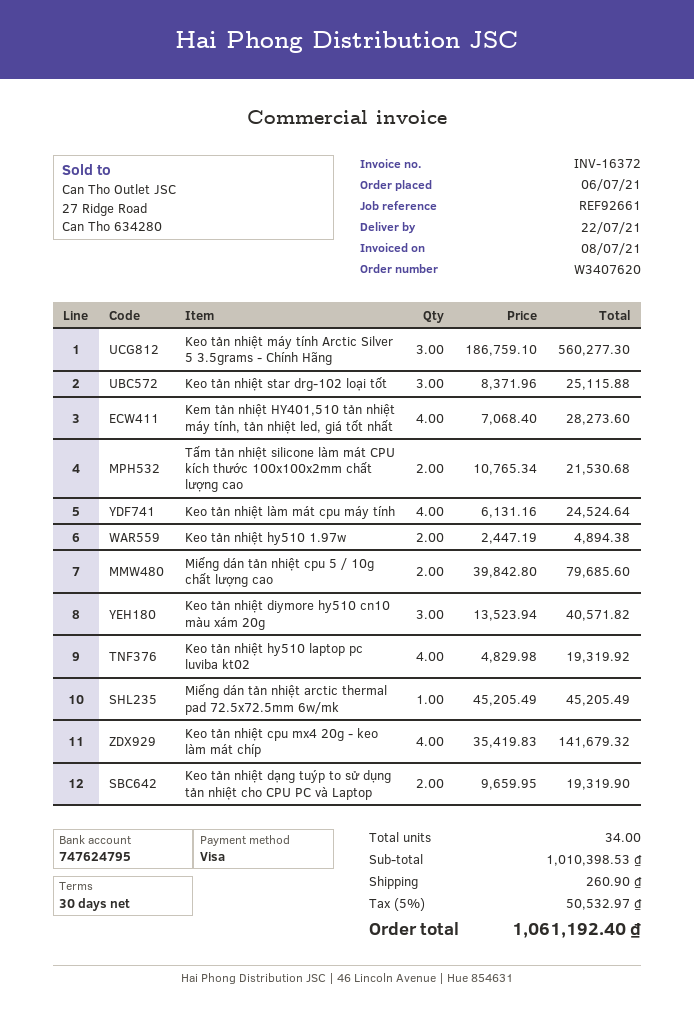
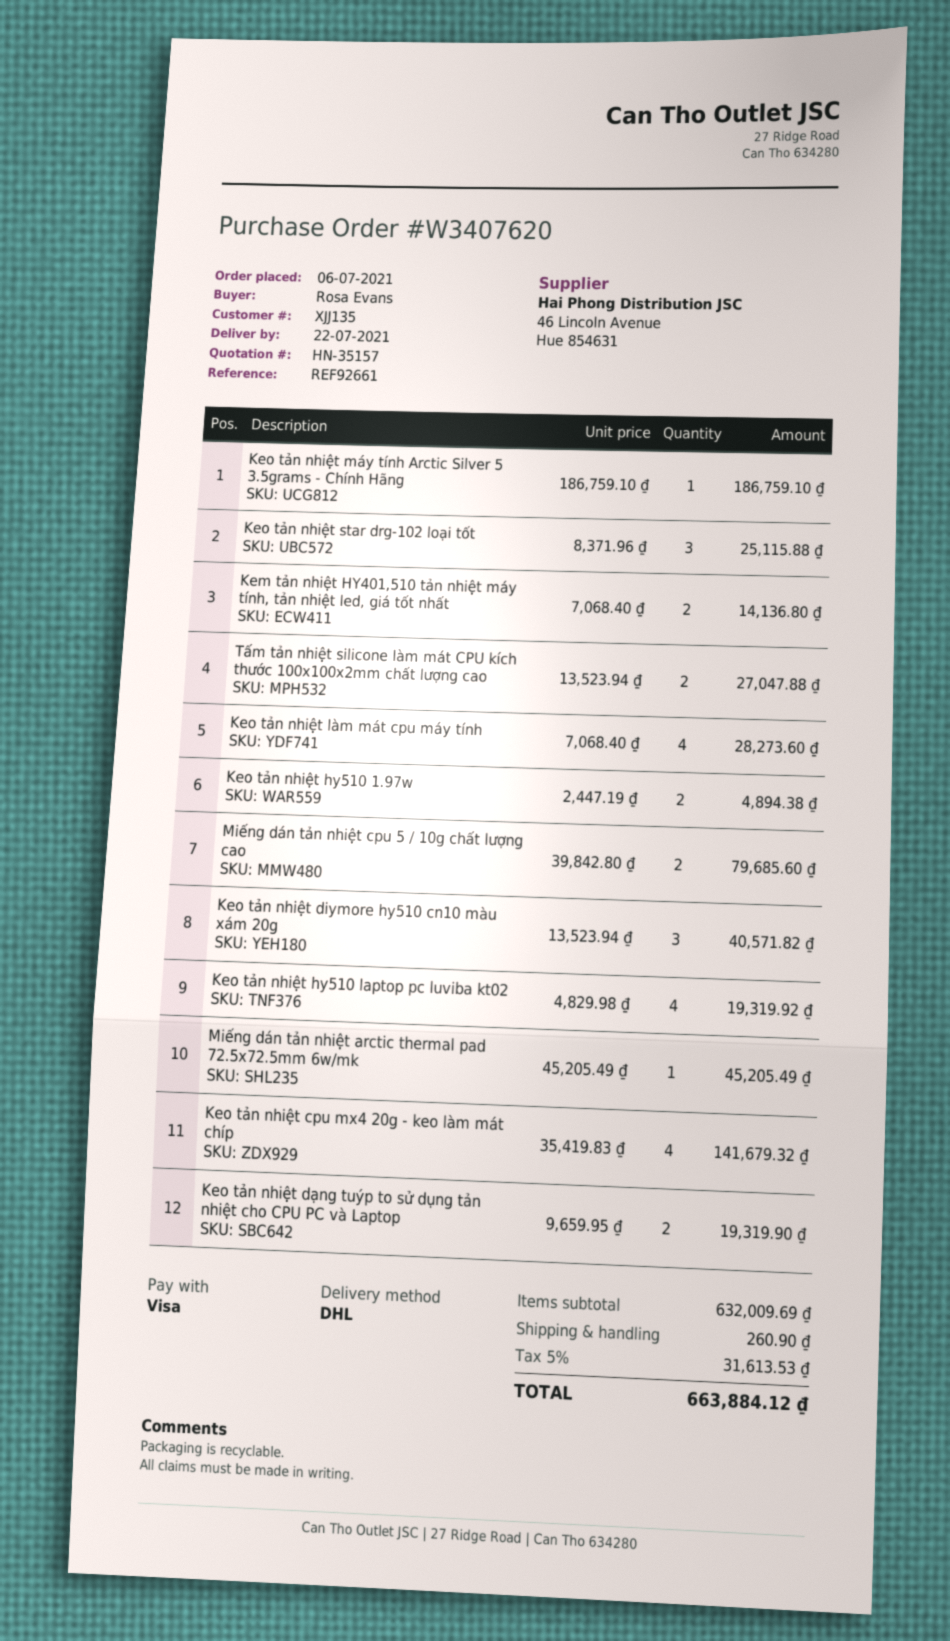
Keo tản nhiệt máy tính Arctic Silver 5 3.5grams - Chính Hãng: 3 x 186759.10 = 560277.30 -> 1 x 186759.10 = 186759.10
Kem tản nhiệt HY401,510 tản nhiệt máy tính, tản nhiệt led, giá tốt nhất: 4 x 7068.40 = 28273.60 -> 2 x 7068.40 = 14136.80
Tấm tản nhiệt silicone làm mát CPU kích thước 100x100x2mm chất lượng cao: 2 x 10765.34 = 21530.68 -> 2 x 13523.94 = 27047.88
Keo tản nhiệt làm mát cpu máy tính: 4 x 6131.16 = 24524.64 -> 4 x 7068.40 = 28273.60
subtotal: 1010398.53 -> 632009.69
tax: 5% = 50532.97 -> 5% = 31613.53
total: 1061192.40 -> 663884.12

